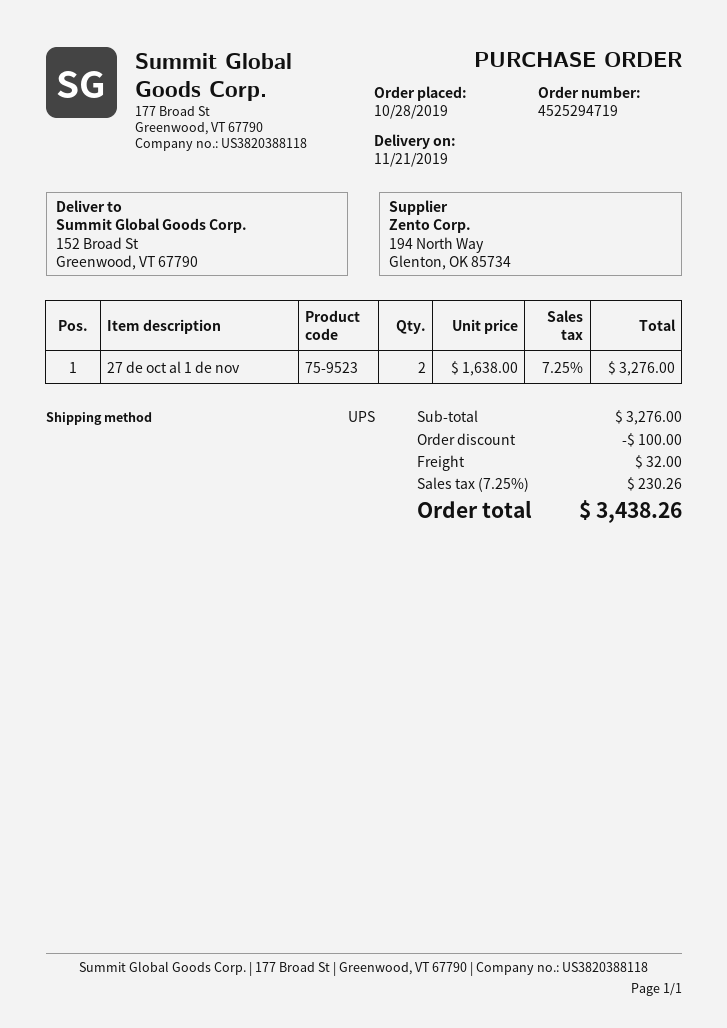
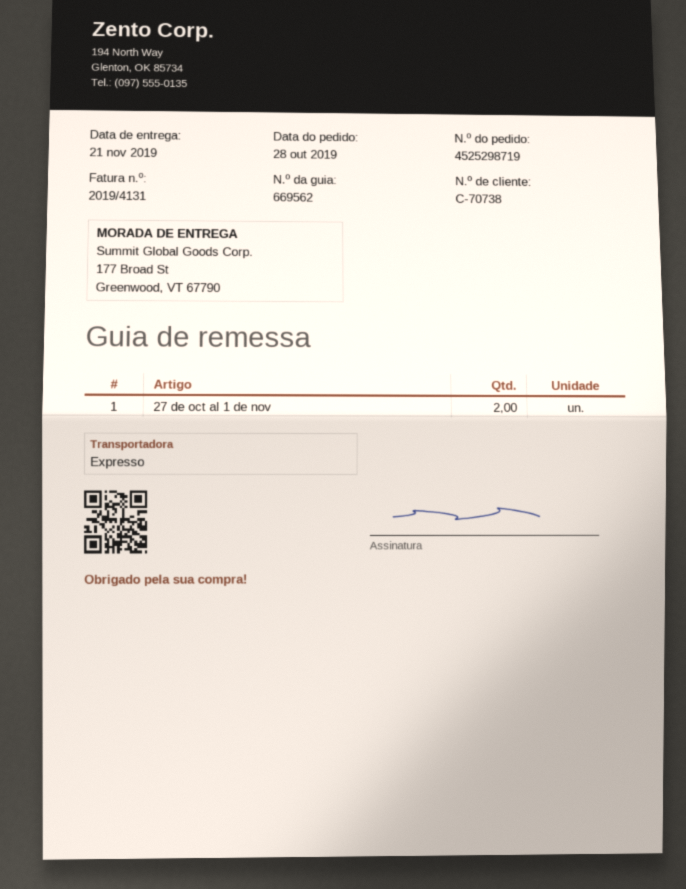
order number: 4525294719 -> 4525298719
shipping method: UPS -> express
ship to: 152 Broad St, Greenwood, VT 67790 -> 177 Broad St, Greenwood, VT 67790

